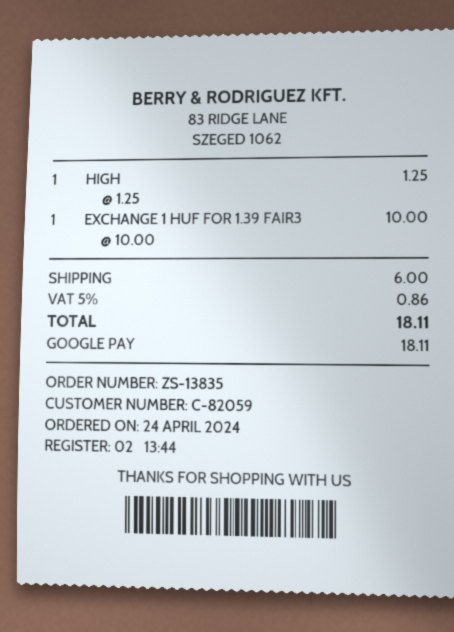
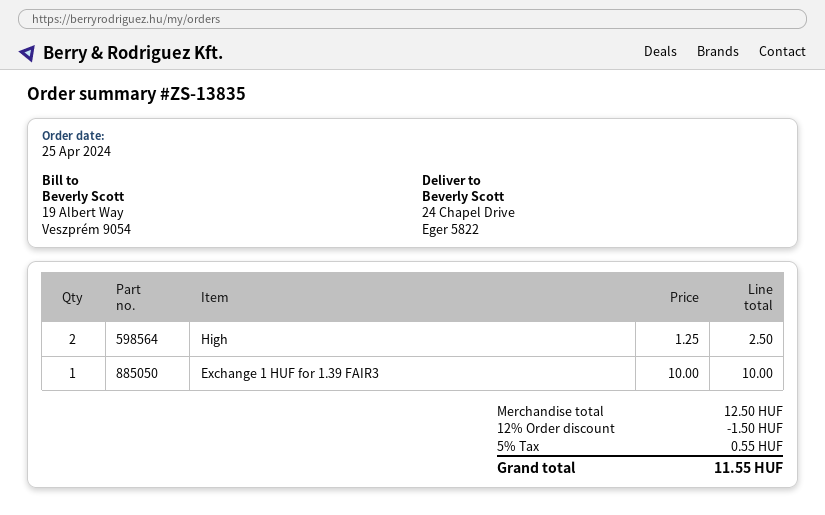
order date: 2024-04-24 -> 2024-04-25
HIGH: 1 x 1.25 = 1.25 -> 2 x 1.25 = 2.50
discount: none -> 12% = 1.50
shipping: 6.00 -> none
tax: 5% = 0.86 -> 5% = 0.55
total: 18.11 -> 11.55

